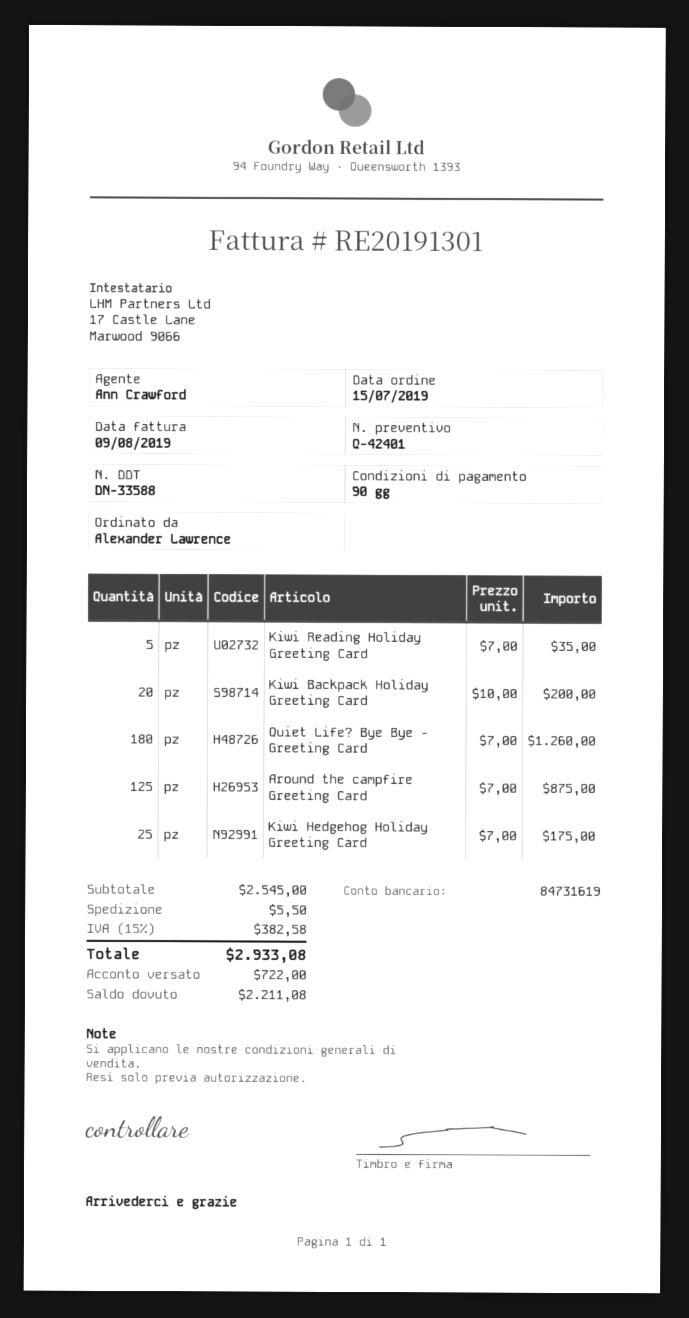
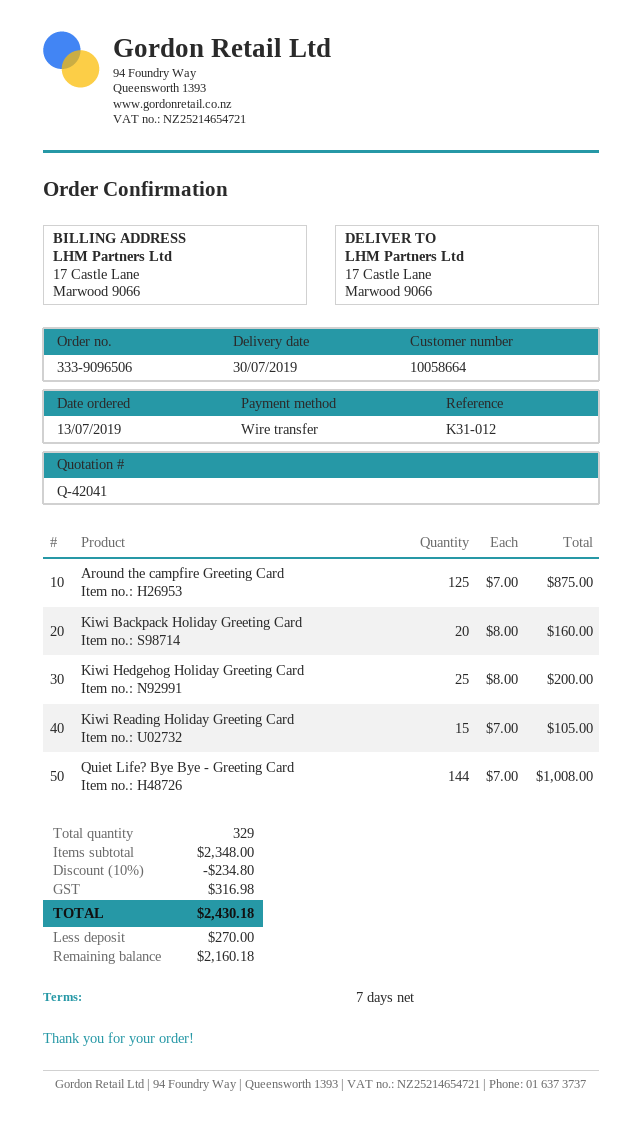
quote number: Q-42401 -> Q-42041
order date: 2019-07-15 -> 2019-07-13
payment terms: 90 days -> 7 days
Kiwi Reading Holiday Greeting Card: 5 x 7.00 = 35.00 -> 15 x 7.00 = 105.00
Kiwi Backpack Holiday Greeting Card: 20 x 10.00 = 200.00 -> 20 x 8.00 = 160.00
Quiet Life? Bye Bye - Greeting Card: 180 x 7.00 = 1260.00 -> 144 x 7.00 = 1008.00
Kiwi Hedgehog Holiday Greeting Card: 25 x 7.00 = 175.00 -> 25 x 8.00 = 200.00
subtotal: 2545.00 -> 2348.00
discount: none -> 10% = 234.80
shipping: 5.50 -> none
tax: 382.58 -> 316.98
total: 2933.08 -> 2430.18
deposit: 722.00 -> 270.00
balance: 2211.08 -> 2160.18

